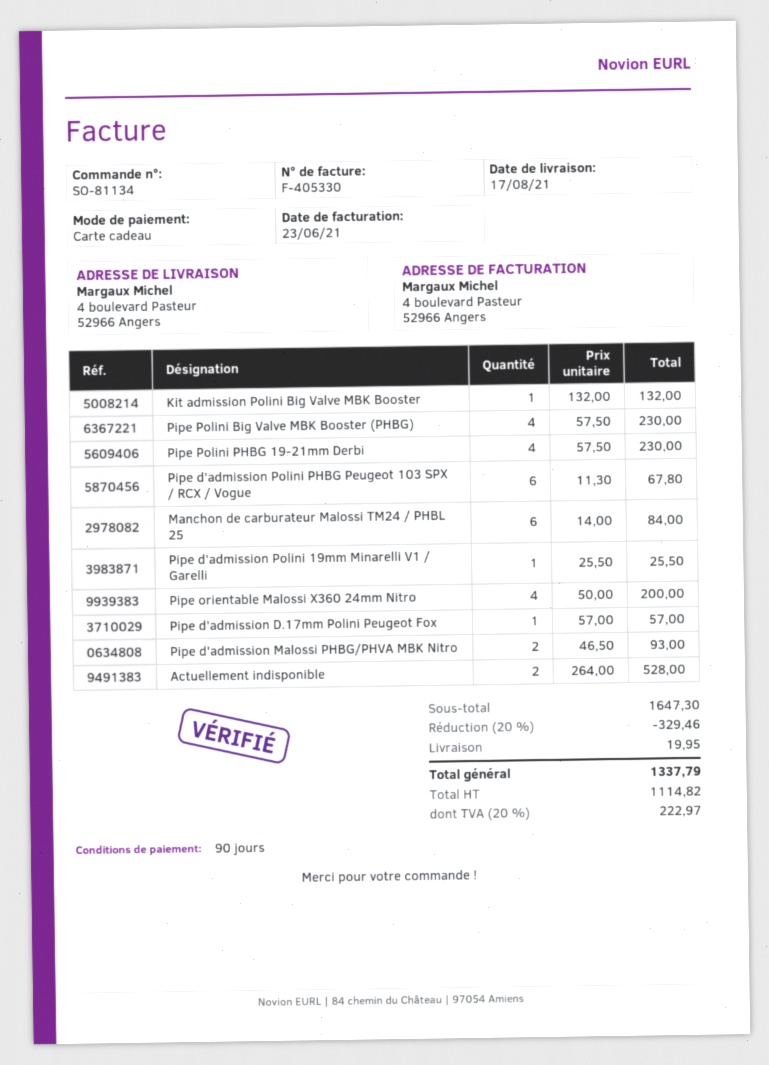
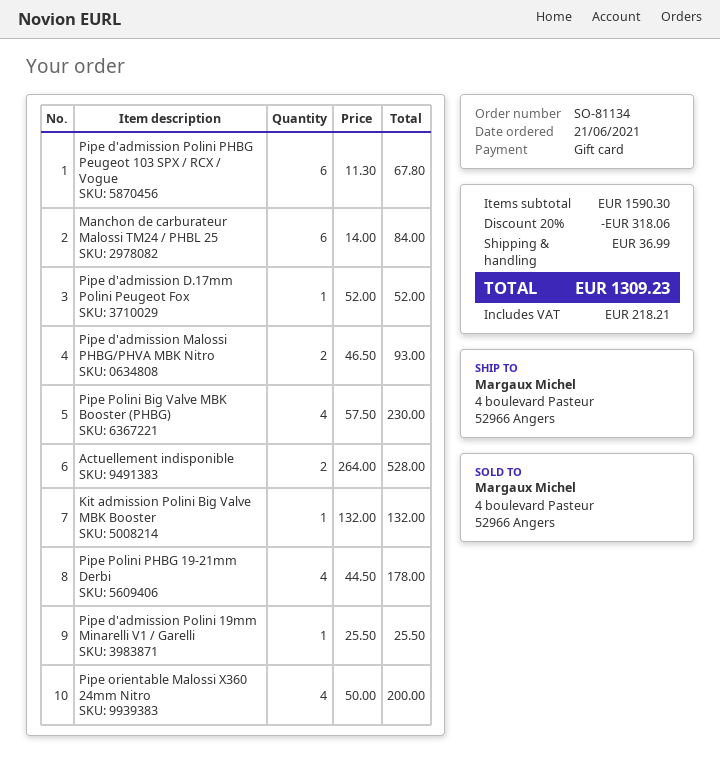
Pipe Polini PHBG 19-21mm Derbi: 4 x 57.50 = 230.00 -> 4 x 44.50 = 178.00
Pipe d'admission D.17mm Polini Peugeot Fox: 1 x 57.00 = 57.00 -> 1 x 52.00 = 52.00
subtotal: 1647.30 -> 1590.30
discount: 20% = 329.46 -> 20% = 318.06
shipping: 19.95 -> 36.99
tax: 222.97 -> 218.21
total: 1337.79 -> 1309.23

